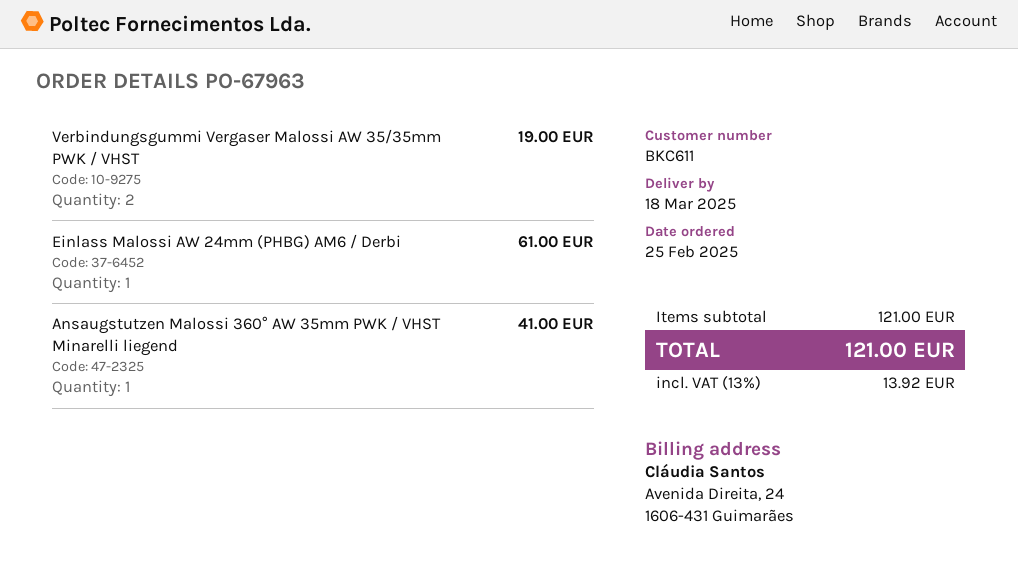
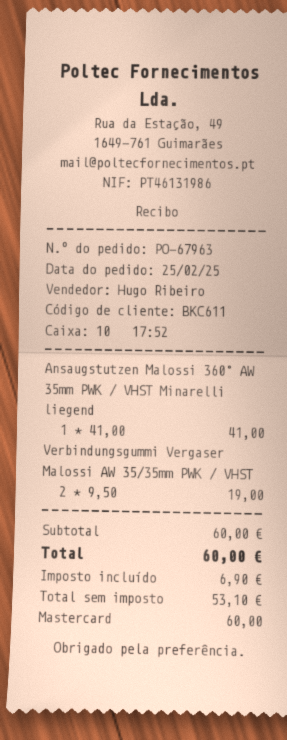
Einlass Malossi AW 24mm (PHBG) AM6 / Derbi: 1 for 61.00 -> none
subtotal: 121.00 -> 60.00
tax: 13.92 -> 6.90
total: 121.00 -> 60.00

